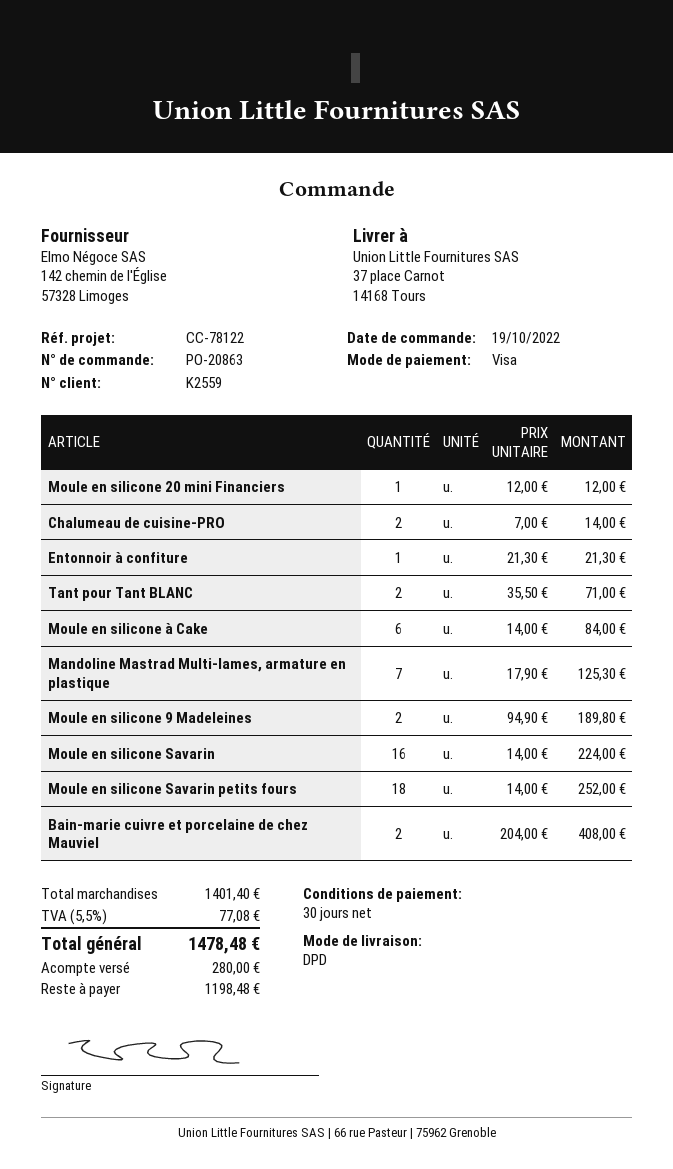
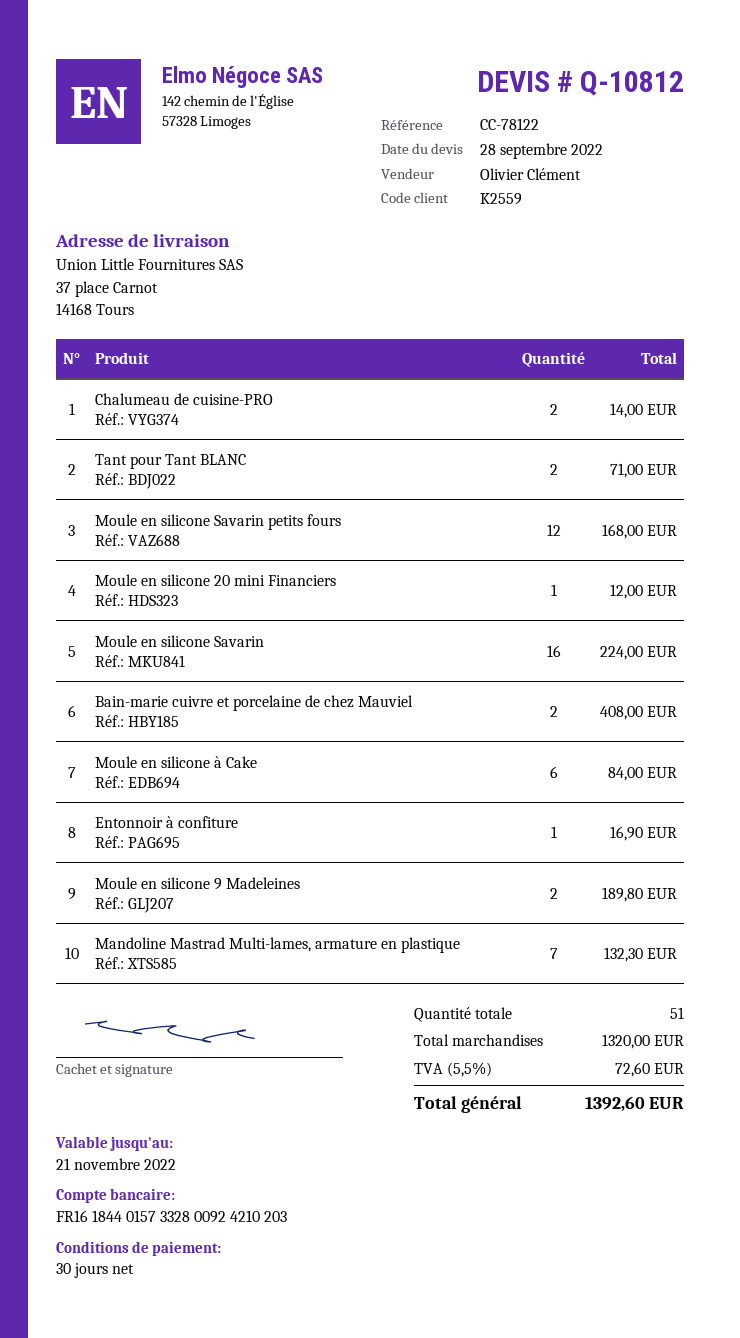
Entonnoir à confiture: 1 for 21.30 -> 1 for 16.90
Mandoline Mastrad Multi-lames, armature en plastique: 7 for 125.30 -> 7 for 132.30
Moule en silicone Savarin petits fours: 18 for 252.00 -> 12 for 168.00
subtotal: 1401.40 -> 1320.00
tax: 5.5% = 77.08 -> 5.5% = 72.60
total: 1478.48 -> 1392.60

